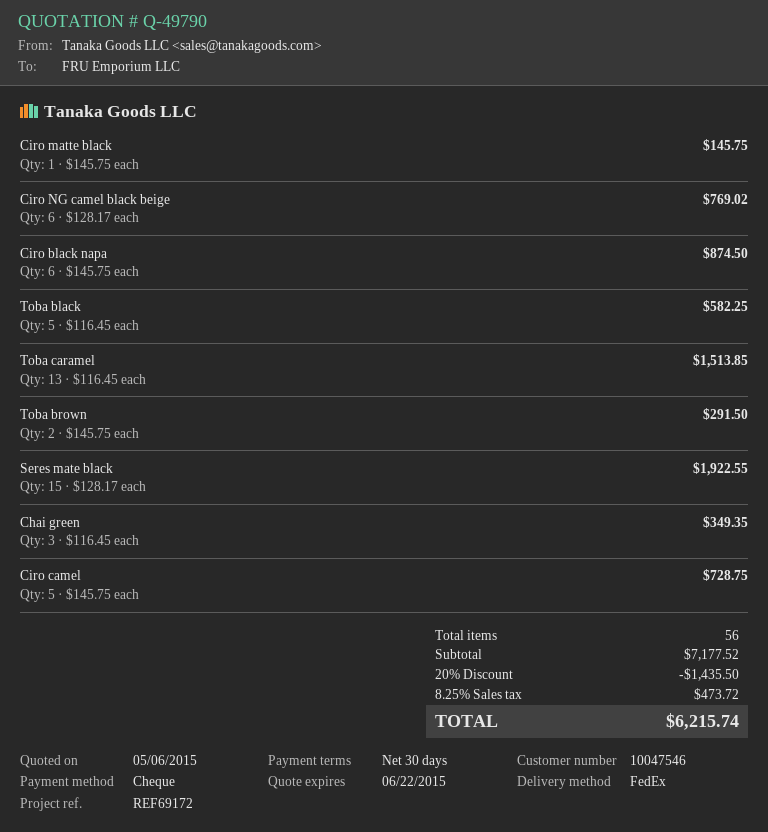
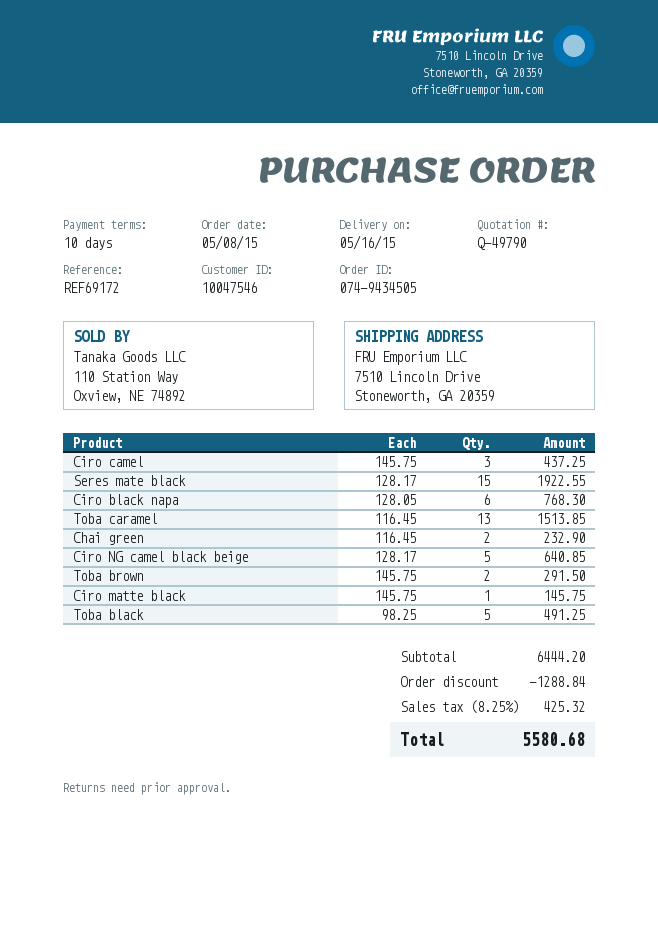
payment terms: 30 days -> 10 days
Ciro NG camel black beige: 6 x 128.17 = 769.02 -> 5 x 128.17 = 640.85
Ciro black napa: 6 x 145.75 = 874.50 -> 6 x 128.05 = 768.30
Toba black: 5 x 116.45 = 582.25 -> 5 x 98.25 = 491.25
Chai green: 3 x 116.45 = 349.35 -> 2 x 116.45 = 232.90
Ciro camel: 5 x 145.75 = 728.75 -> 3 x 145.75 = 437.25
subtotal: 7177.52 -> 6444.20
discount: 1435.50 -> 1288.84
tax: 8.25% = 473.72 -> 8.25% = 425.32
total: 6215.74 -> 5580.68

